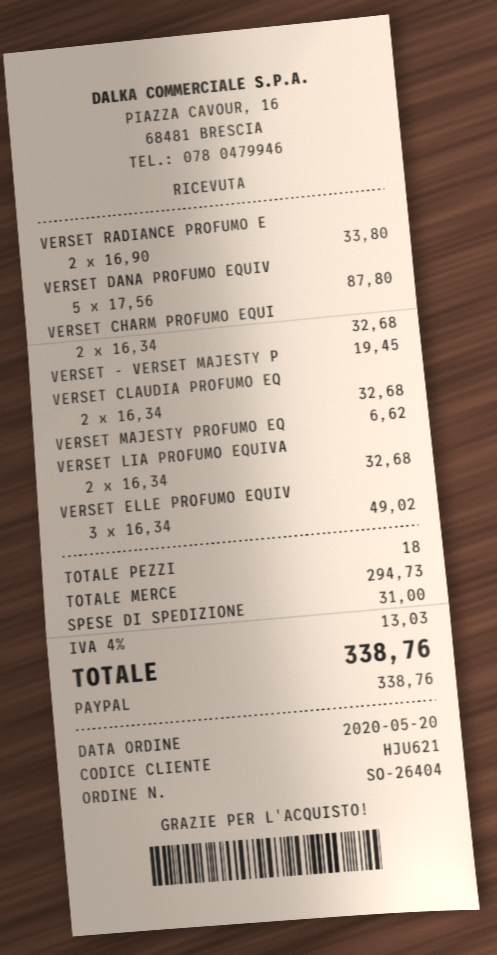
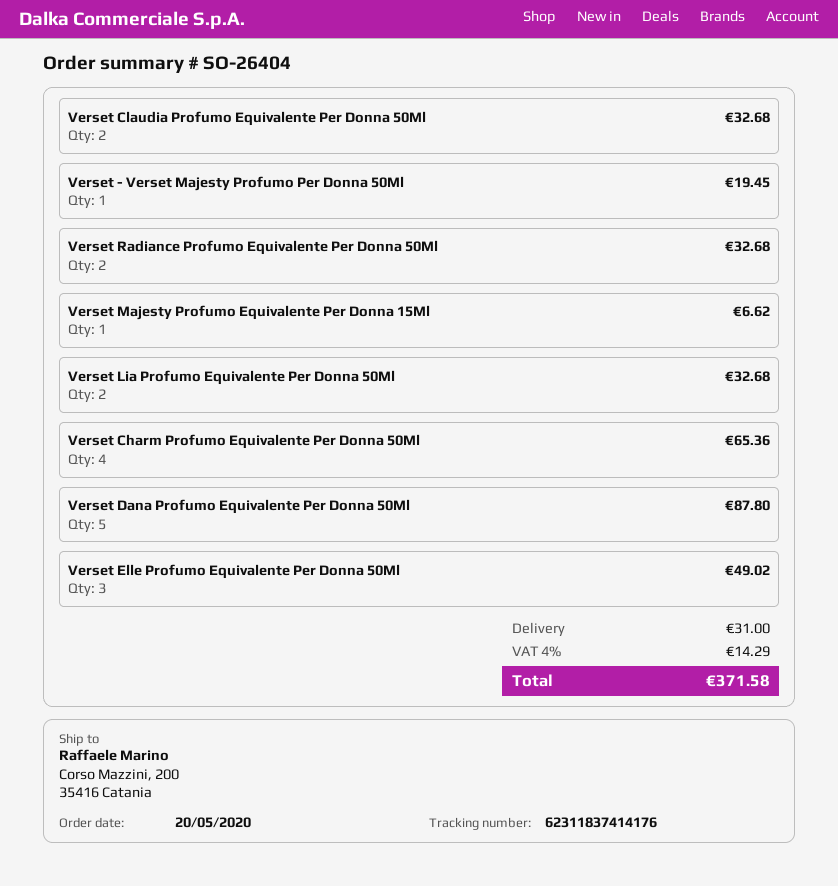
VERSET RADIANCE PROFUMO E: 2 for 33.80 -> 2 for 32.68
VERSET CHARM PROFUMO EQUI: 2 for 32.68 -> 4 for 65.36
tax: 4% = 13.03 -> 4% = 14.29
total: 338.76 -> 371.58

